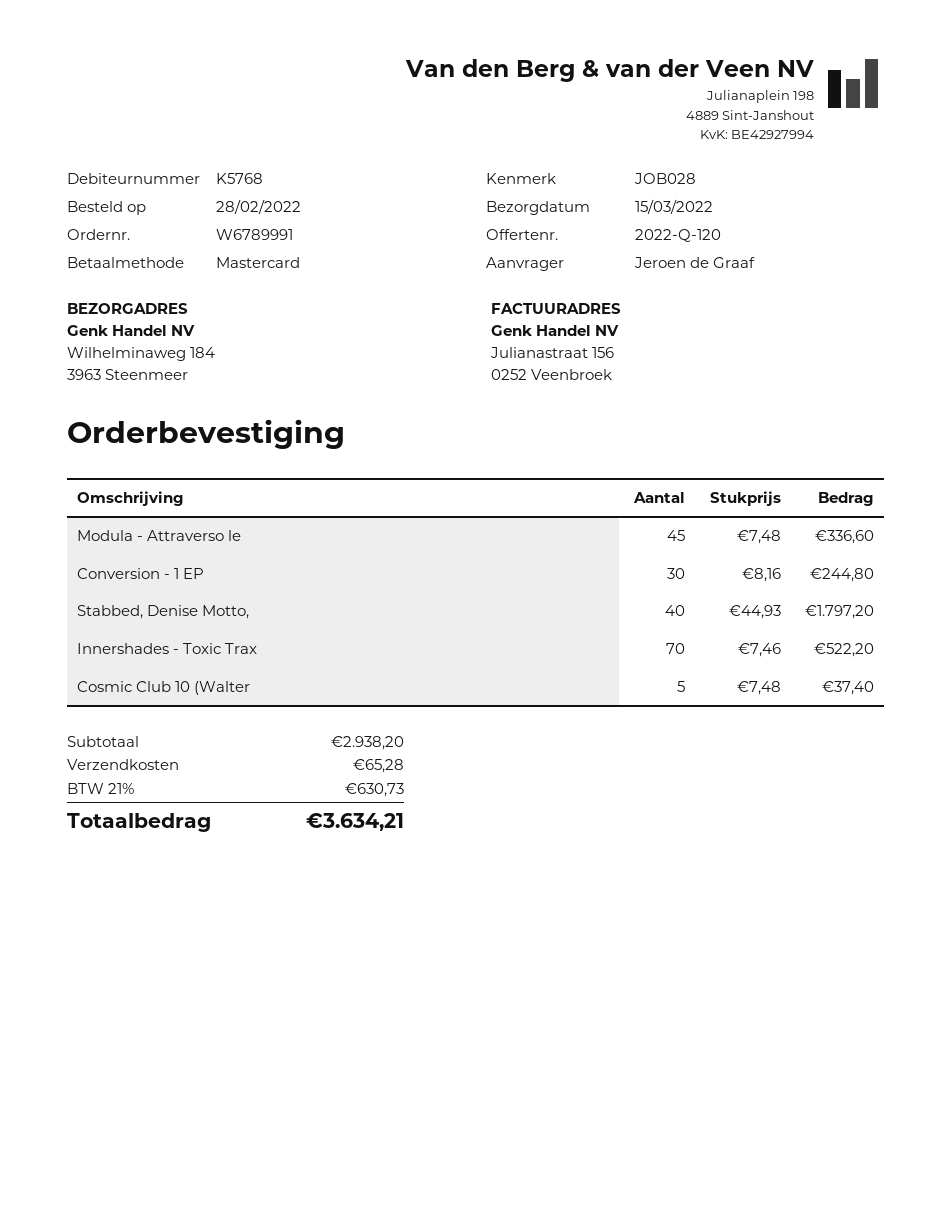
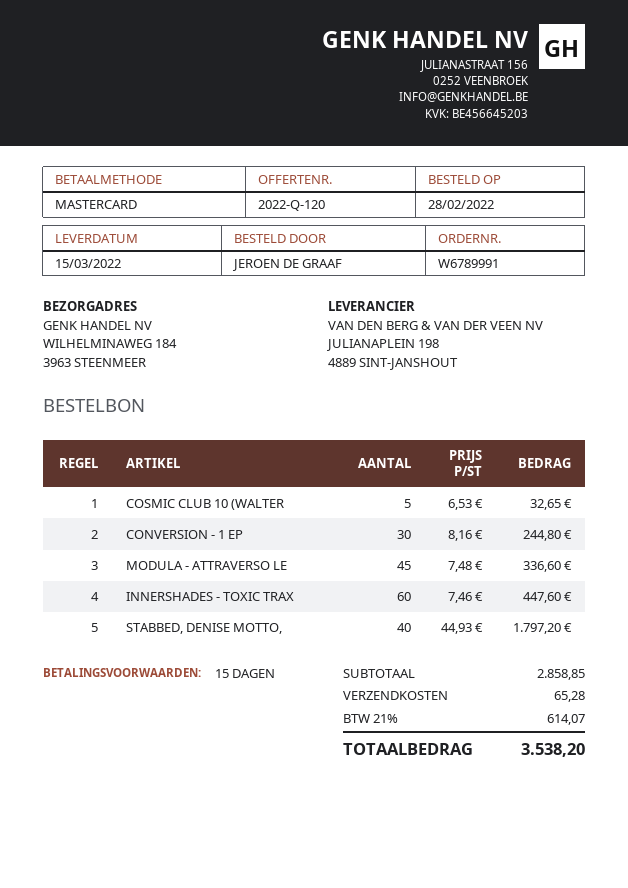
Innershades - Toxic Trax: 70 x 7.46 = 522.20 -> 60 x 7.46 = 447.60
Cosmic Club 10 (Walter: 5 x 7.48 = 37.40 -> 5 x 6.53 = 32.65
subtotal: 2938.20 -> 2858.85
tax: 21% = 630.73 -> 21% = 614.07
total: 3634.21 -> 3538.20

